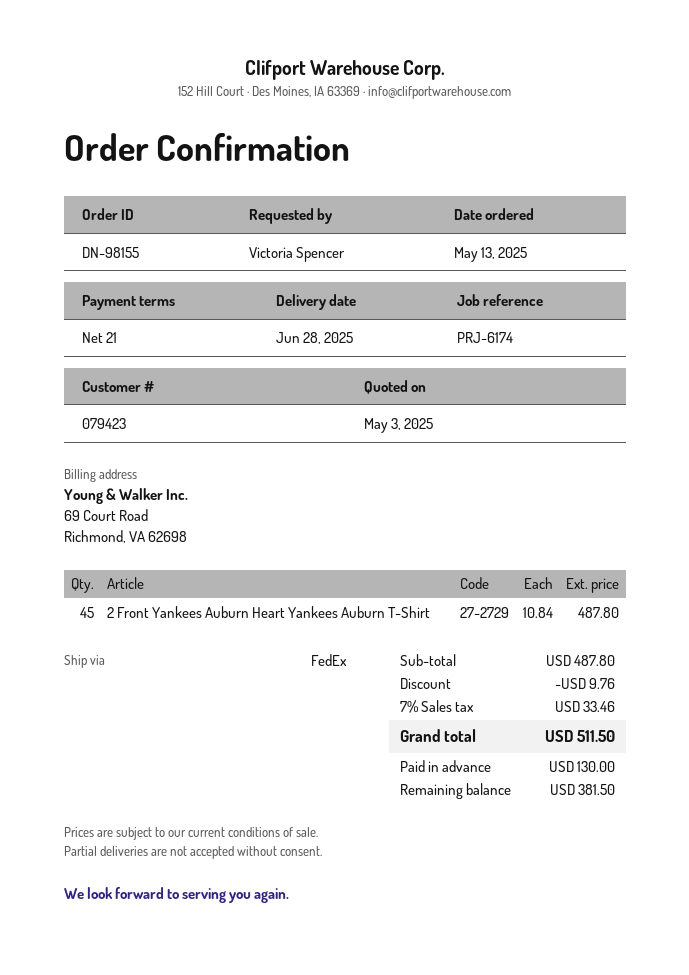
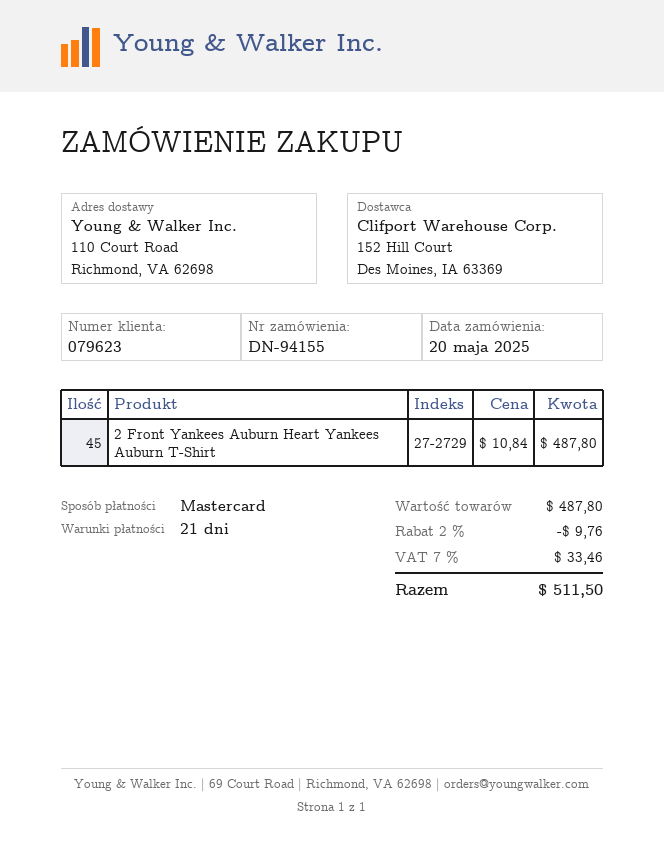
order number: DN-98155 -> DN-94155
order date: 2025-05-13 -> 2025-05-20
customer number: 079423 -> 079623

